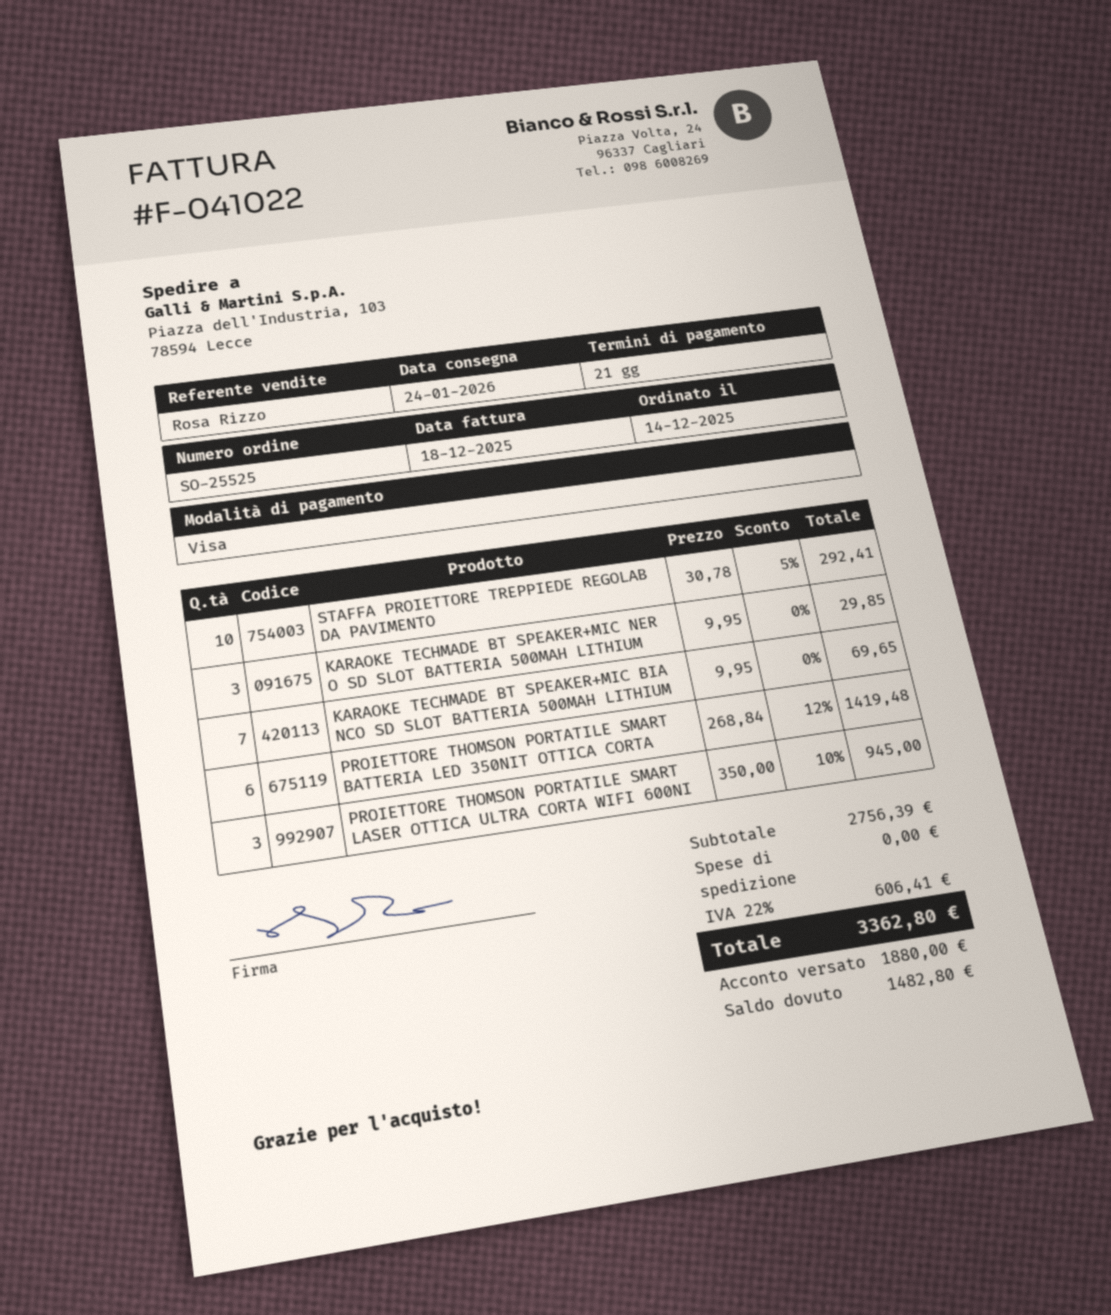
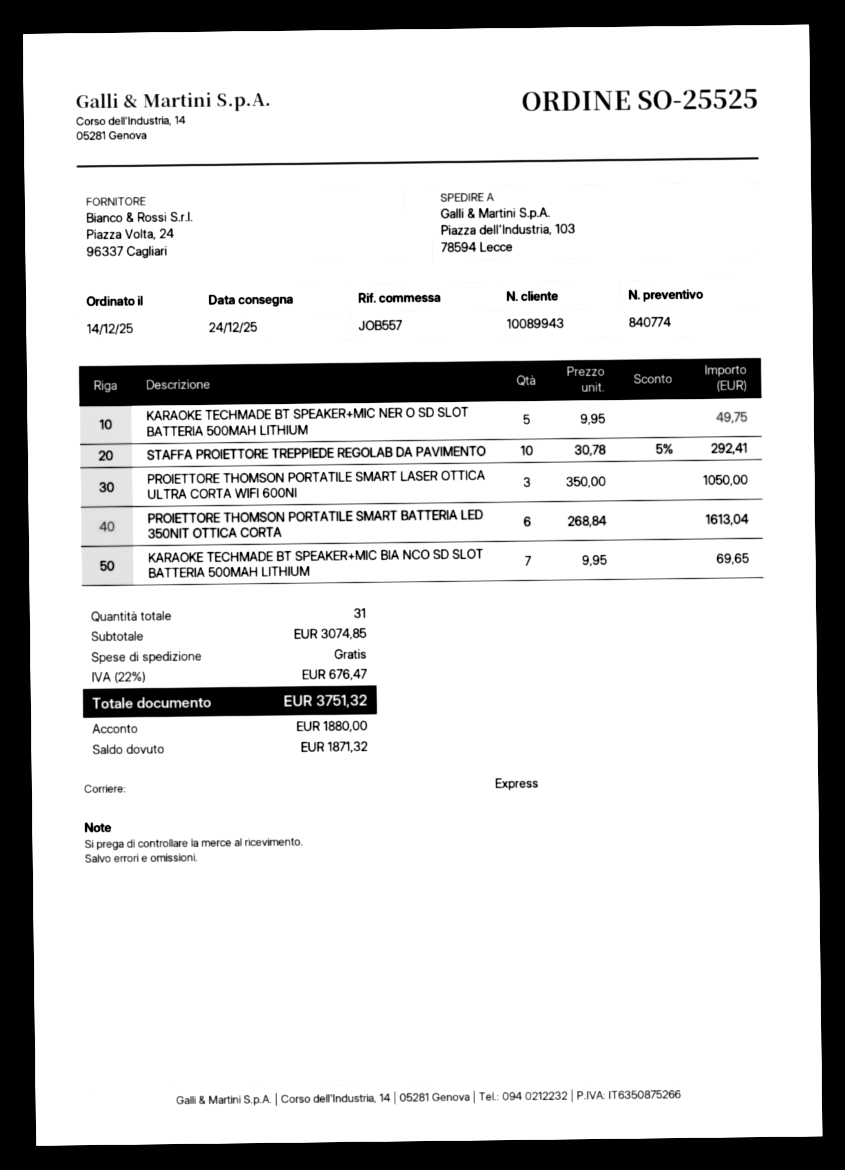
delivery date: 2026-01-24 -> 2025-12-24
KARAOKE TECHMADE BT SPEAKER+MIC NER O SD SLOT BATTERIA 500MAH LITHIUM: 3 x 9.95 = 29.85 -> 5 x 9.95 = 49.75
PROIETTORE THOMSON PORTATILE SMART BATTERIA LED 350NIT OTTICA CORTA: 6 x 268.84 - 12% = 1419.48 -> 6 x 268.84 = 1613.04
PROIETTORE THOMSON PORTATILE SMART LASER OTTICA ULTRA CORTA WIFI 600NI: 3 x 350.00 - 10% = 945.00 -> 3 x 350.00 = 1050.00
subtotal: 2756.39 -> 3074.85
tax: 22% = 606.41 -> 22% = 676.47
total: 3362.80 -> 3751.32
balance: 1482.80 -> 1871.32

